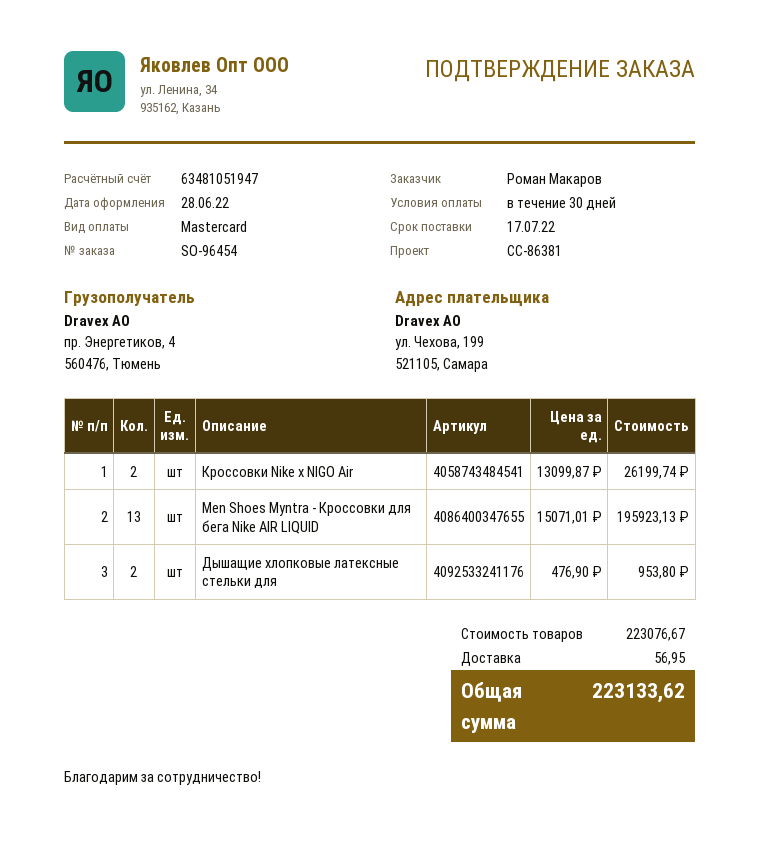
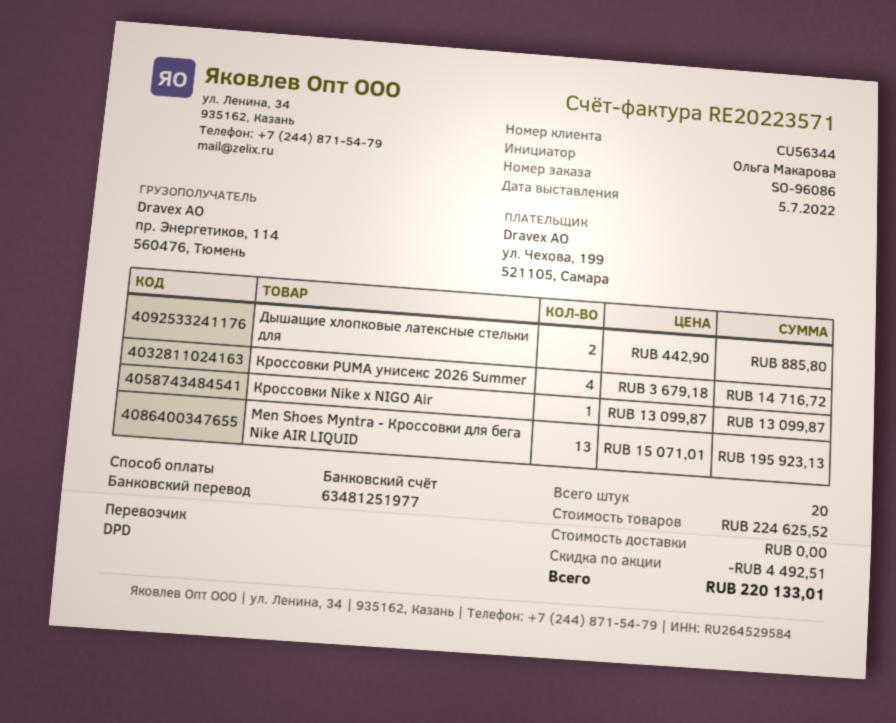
order number: SO-96454 -> SO-96086
ordered by: Роман Макаров -> Ольга Макарова
payment method: Mastercard -> bank transfer
bank account: 63481051947 -> 63481251977
ship to: пр. Энергетиков, 4, 560476, Тюмень -> пр. Энергетиков, 114, 560476, Тюмень
Кроссовки Nike x NIGO Air: 2 x 13099.87 = 26199.74 -> 1 x 13099.87 = 13099.87
Дышащие хлопковые латексные стельки для: 2 x 476.90 = 953.80 -> 2 x 442.90 = 885.80
Кроссовки PUMA унисекс 2026 Summer: none -> 4 x 3679.18 = 14716.72
subtotal: 223076.67 -> 224625.52
discount: none -> 4492.51
shipping: 56.95 -> 0.00
total: 223133.62 -> 220133.01

